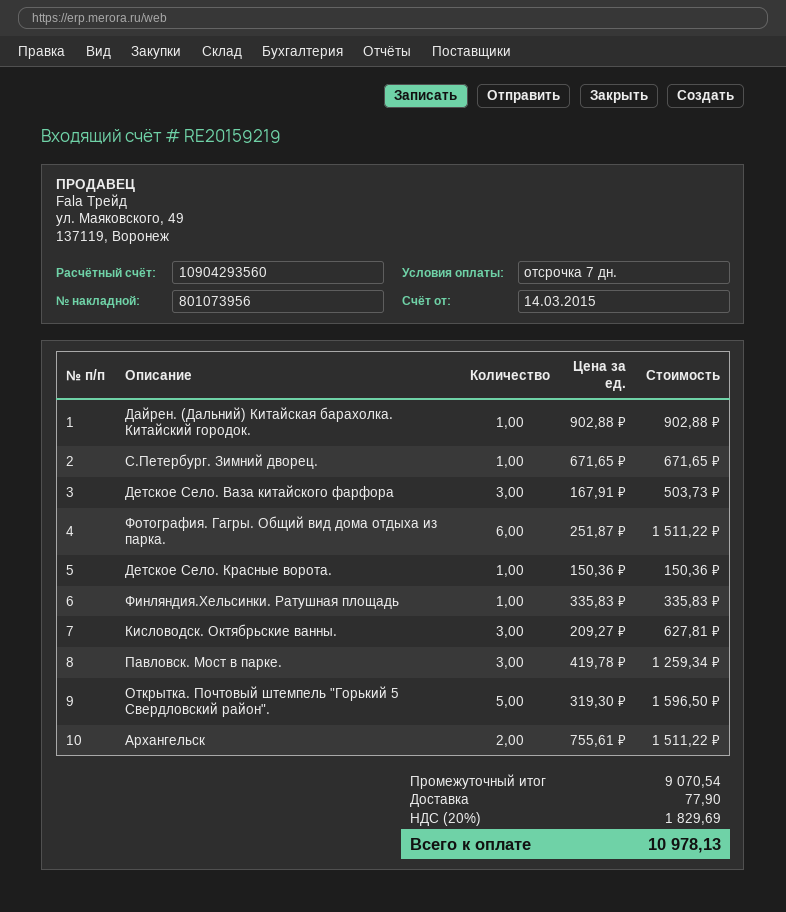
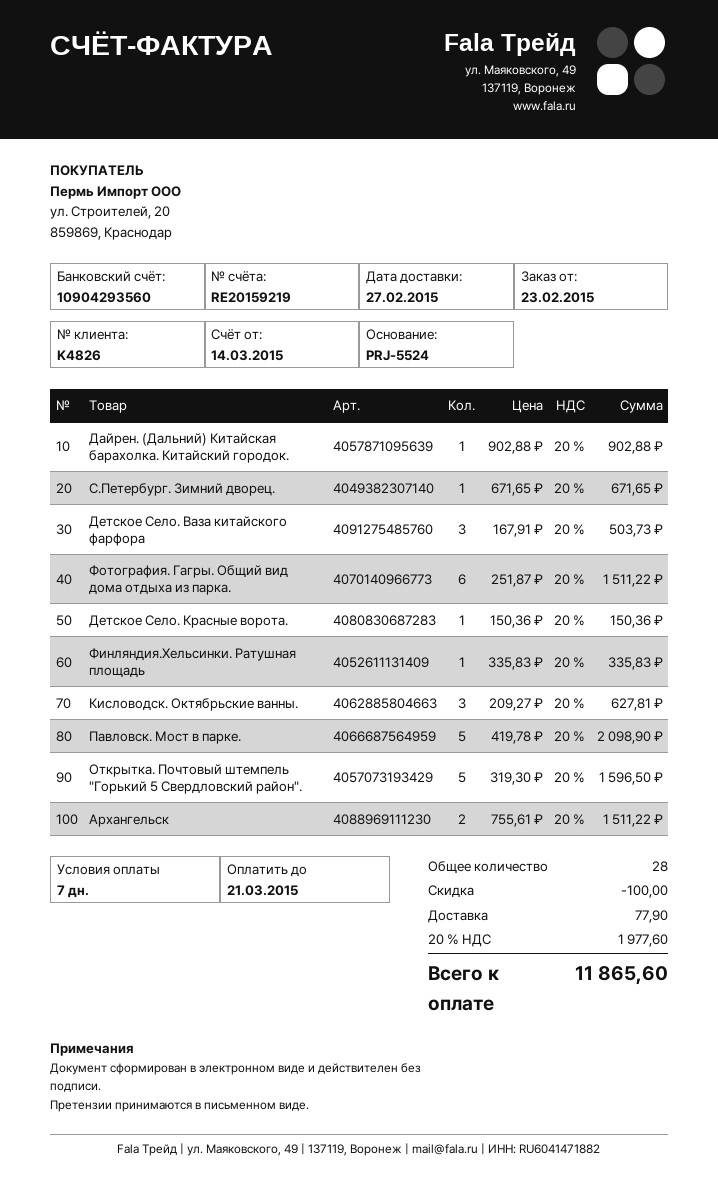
Павловск. Мост в парке.: 3 x 419.78 = 1259.34 -> 5 x 419.78 = 2098.90
discount: none -> 100.00
tax: 20% = 1829.69 -> 20% = 1977.60
total: 10978.13 -> 11865.60

